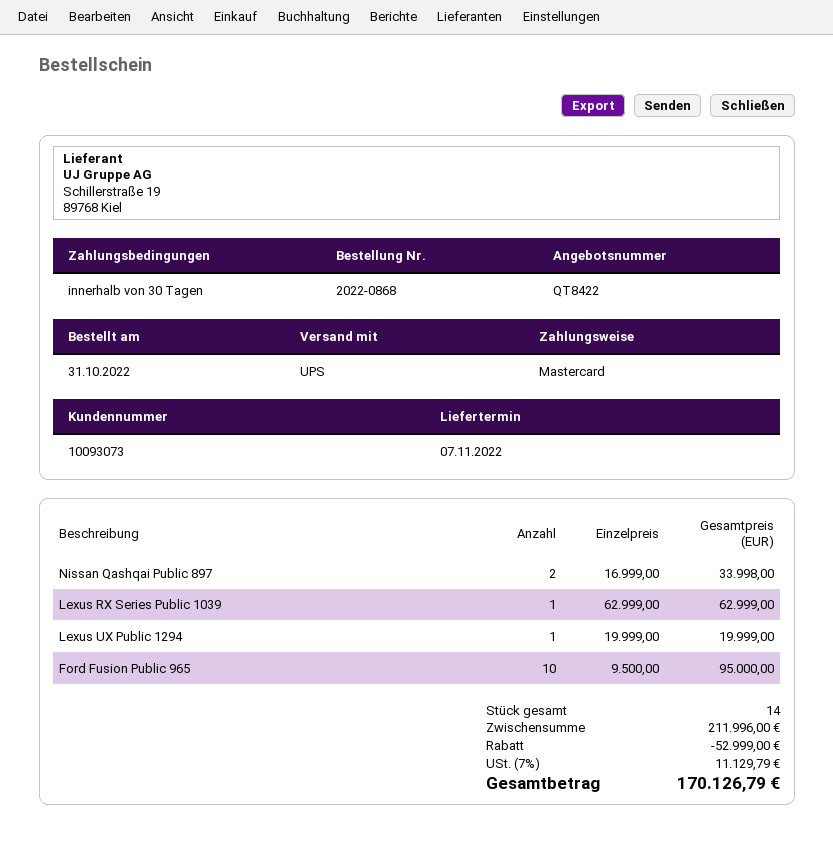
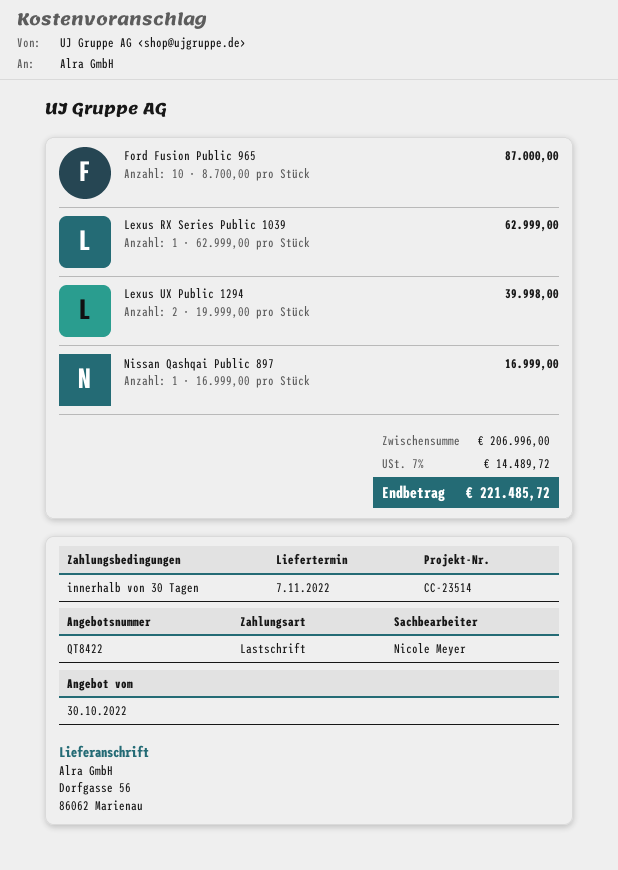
payment method: Mastercard -> direct debit
Nissan Qashqai Public 897: 2 x 16999.00 = 33998.00 -> 1 x 16999.00 = 16999.00
Lexus UX Public 1294: 1 x 19999.00 = 19999.00 -> 2 x 19999.00 = 39998.00
Ford Fusion Public 965: 10 x 9500.00 = 95000.00 -> 10 x 8700.00 = 87000.00
subtotal: 211996.00 -> 206996.00
discount: 52999.00 -> none
tax: 7% = 11129.79 -> 7% = 14489.72
total: 170126.79 -> 221485.72

